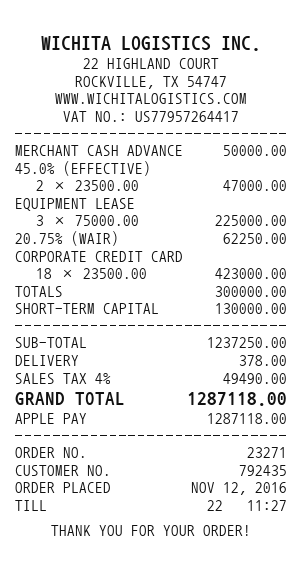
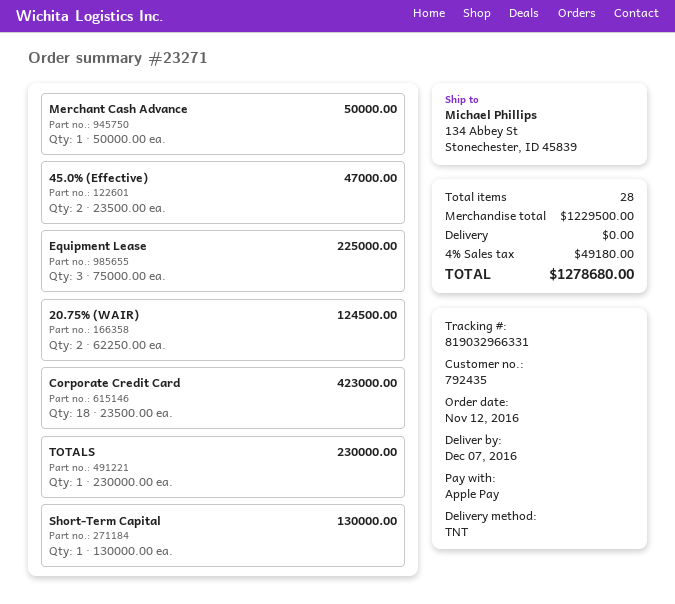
20.75% (WAIR): 1 x 62250.00 = 62250.00 -> 2 x 62250.00 = 124500.00
TOTALS: 1 x 300000.00 = 300000.00 -> 1 x 230000.00 = 230000.00
subtotal: 1237250.00 -> 1229500.00
shipping: 378.00 -> 0.00
tax: 4% = 49490.00 -> 4% = 49180.00
total: 1287118.00 -> 1278680.00

